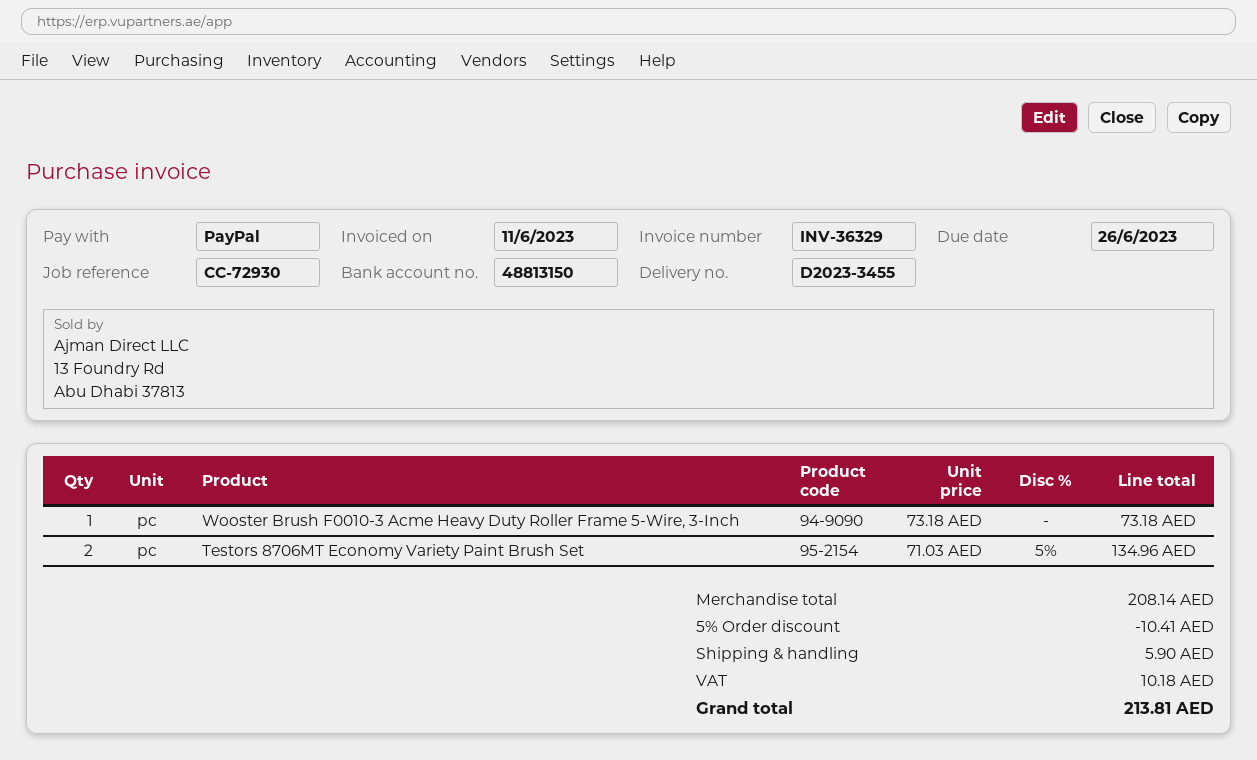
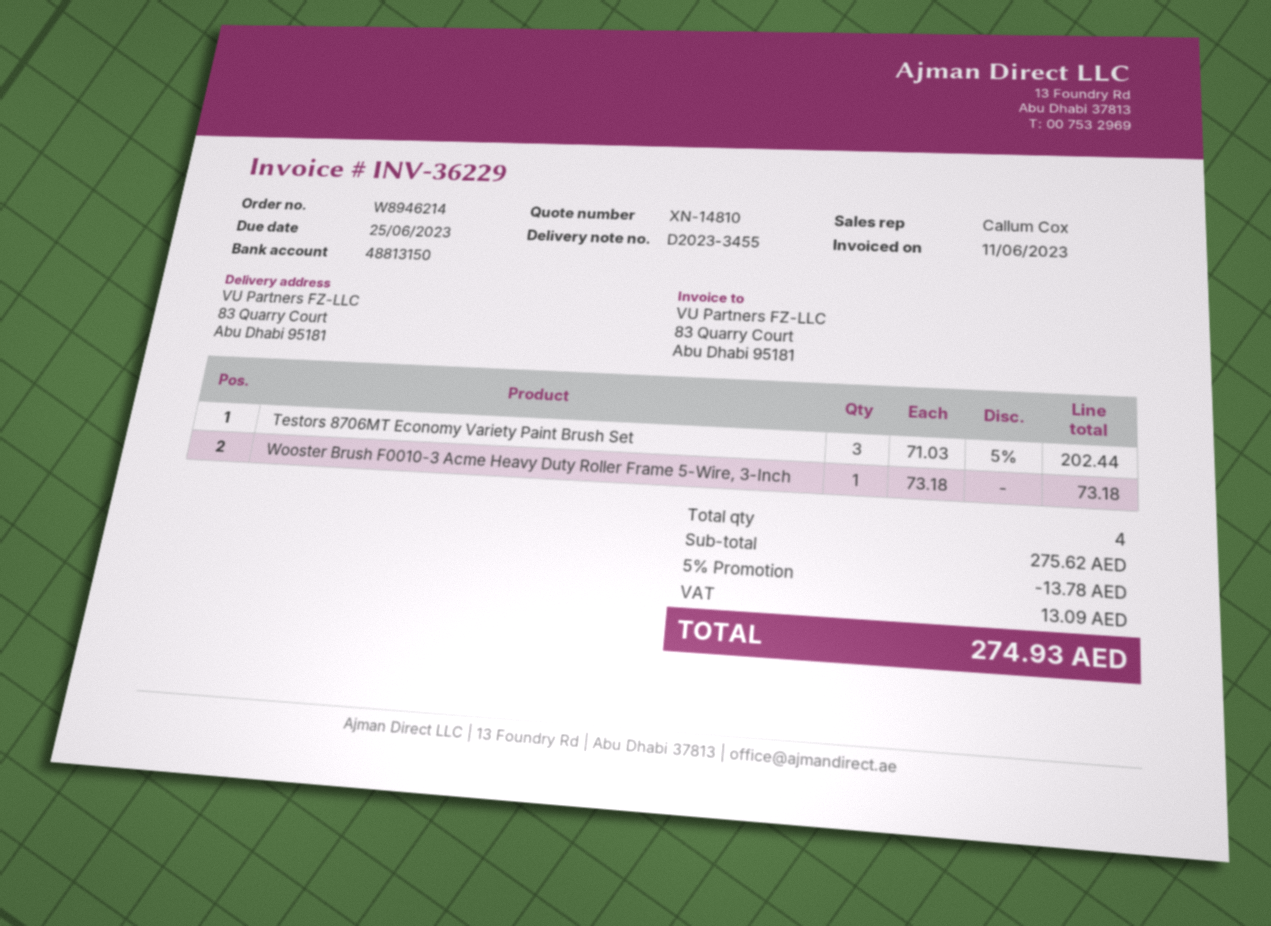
invoice number: INV-36329 -> INV-36229
due date: 2023-06-26 -> 2023-06-25
Testors 8706MT Economy Variety Paint Brush Set: 2 x 71.03 - 5% = 134.96 -> 3 x 71.03 - 5% = 202.44
subtotal: 208.14 -> 275.62
discount: 5% = 10.41 -> 5% = 13.78
shipping: 5.90 -> none
tax: 10.18 -> 13.09
total: 213.81 -> 274.93

